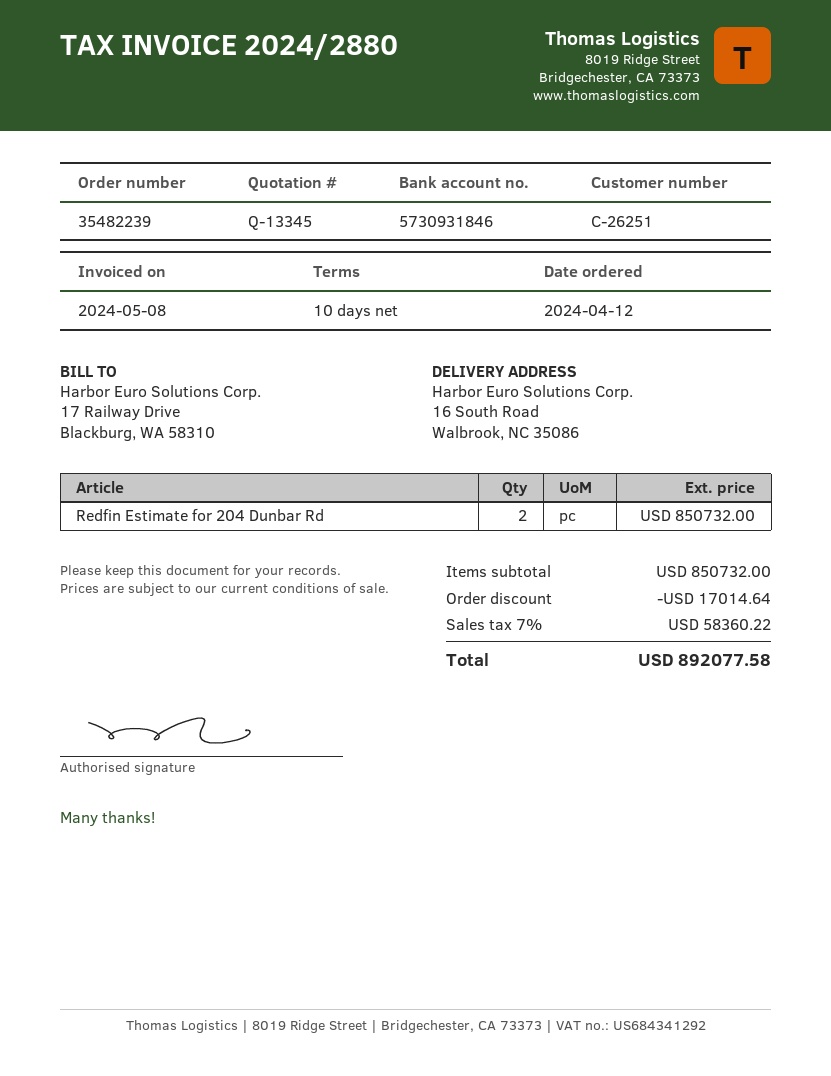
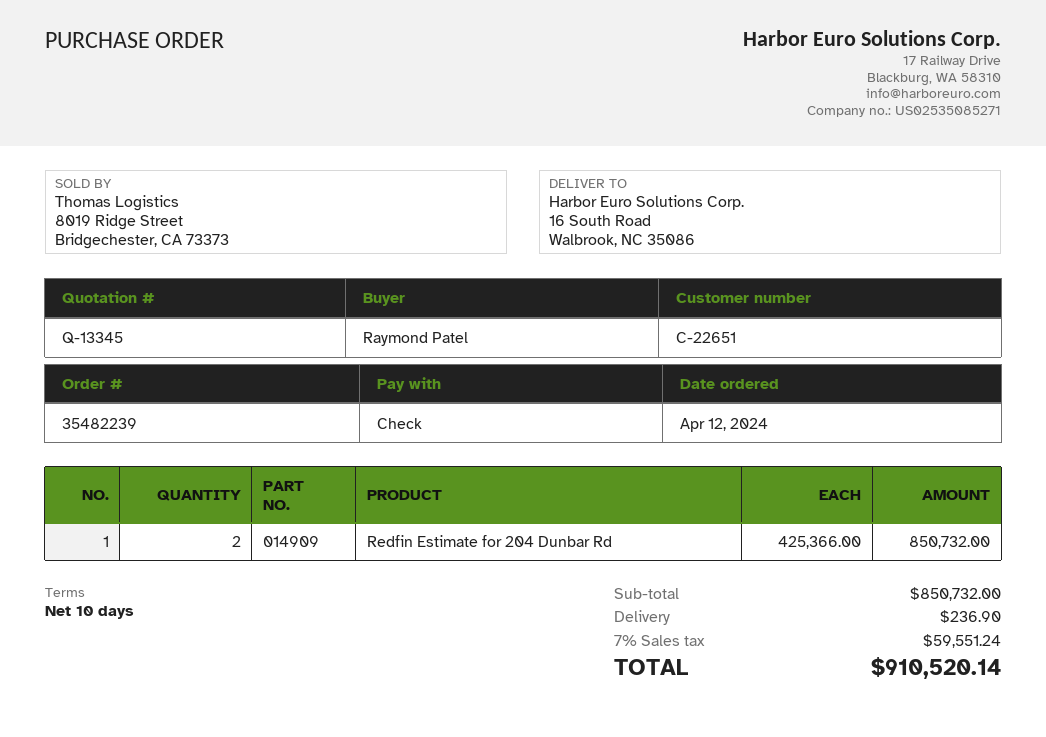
customer number: C-26251 -> C-22651
discount: 17014.64 -> none
shipping: none -> 236.90
tax: 7% = 58360.22 -> 7% = 59551.24
total: 892077.58 -> 910520.14

